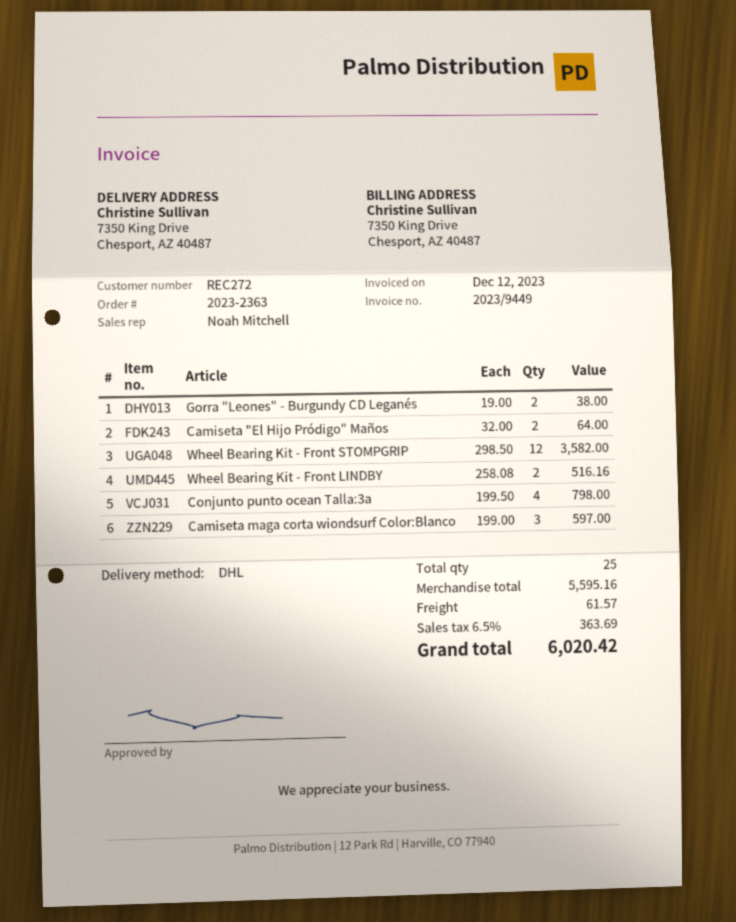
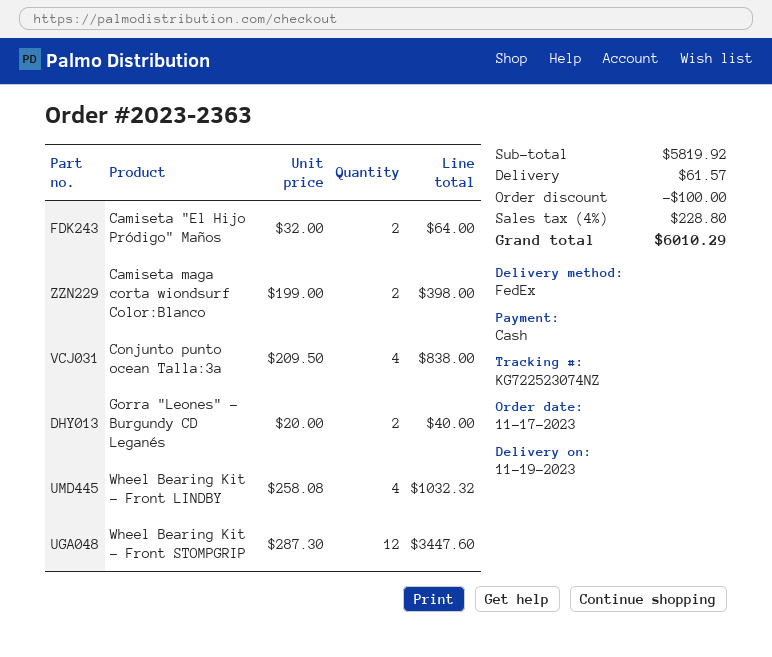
shipping method: DHL -> FedEx
Gorra "Leones" - Burgundy CD Leganés: 2 x 19.00 = 38.00 -> 2 x 20.00 = 40.00
Wheel Bearing Kit - Front STOMPGRIP: 12 x 298.50 = 3582.00 -> 12 x 287.30 = 3447.60
Wheel Bearing Kit - Front LINDBY: 2 x 258.08 = 516.16 -> 4 x 258.08 = 1032.32
Conjunto punto ocean Talla:3a: 4 x 199.50 = 798.00 -> 4 x 209.50 = 838.00
Camiseta maga corta wiondsurf Color:Blanco: 3 x 199.00 = 597.00 -> 2 x 199.00 = 398.00
subtotal: 5595.16 -> 5819.92
discount: none -> 100.00
tax: 6.5% = 363.69 -> 4% = 228.80
total: 6020.42 -> 6010.29

